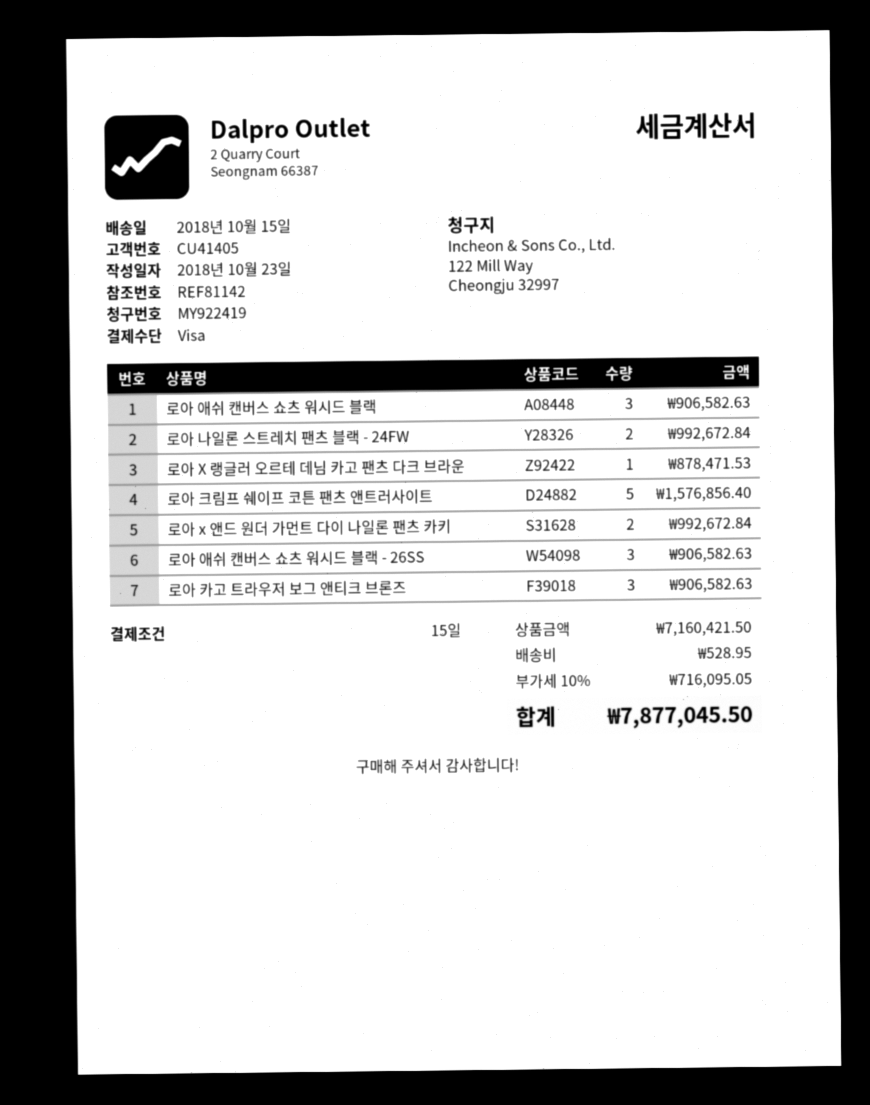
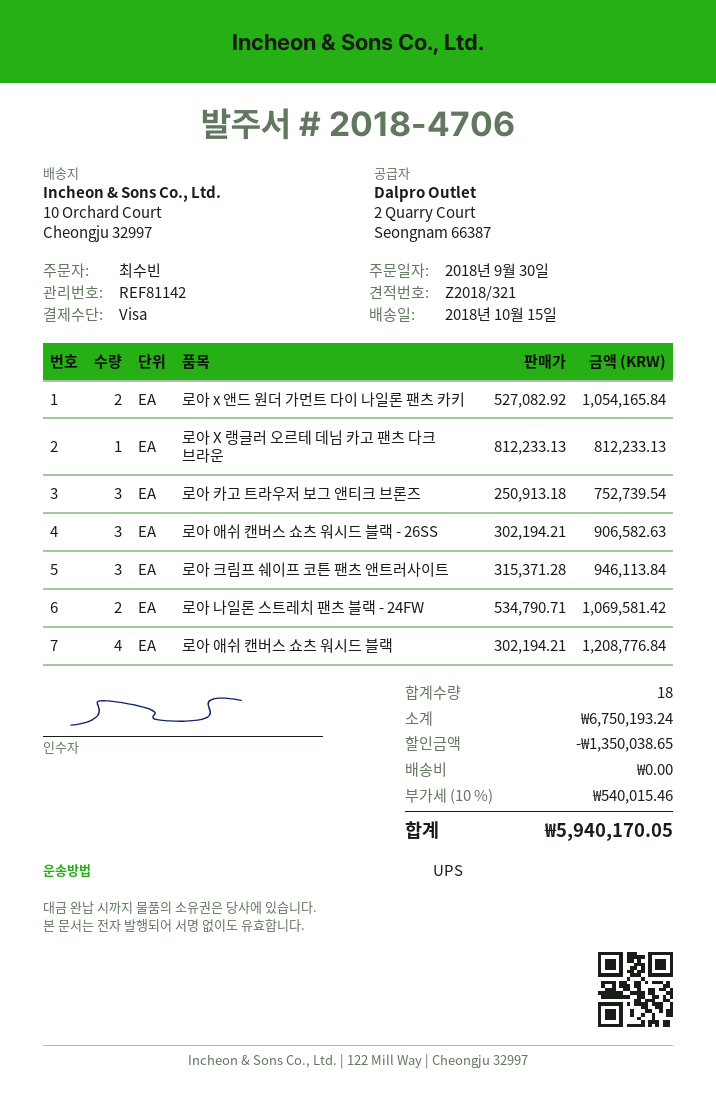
로아 애쉬 캔버스 쇼츠 워시드 블랙: 3 for 906582.63 -> 4 for 1208776.84
로아 나일론 스트레치 팬츠 블랙 - 24FW: 2 for 992672.84 -> 2 for 1069581.42
로아 X 랭글러 오르테 데님 카고 팬츠 다크 브라운: 1 for 878471.53 -> 1 for 812233.13
로아 크림프 쉐이프 코튼 팬츠 앤트러사이트: 5 for 1576856.40 -> 3 for 946113.84
로아 x 앤드 원더 가먼트 다이 나일론 팬츠 카키: 2 for 992672.84 -> 2 for 1054165.84
로아 카고 트라우저 보그 앤티크 브론즈: 3 for 906582.63 -> 3 for 752739.54
subtotal: 7160421.50 -> 6750193.24
discount: none -> 1350038.65
shipping: 528.95 -> 0.00
tax: 10% = 716095.05 -> 10% = 540015.46
total: 7877045.50 -> 5940170.05

